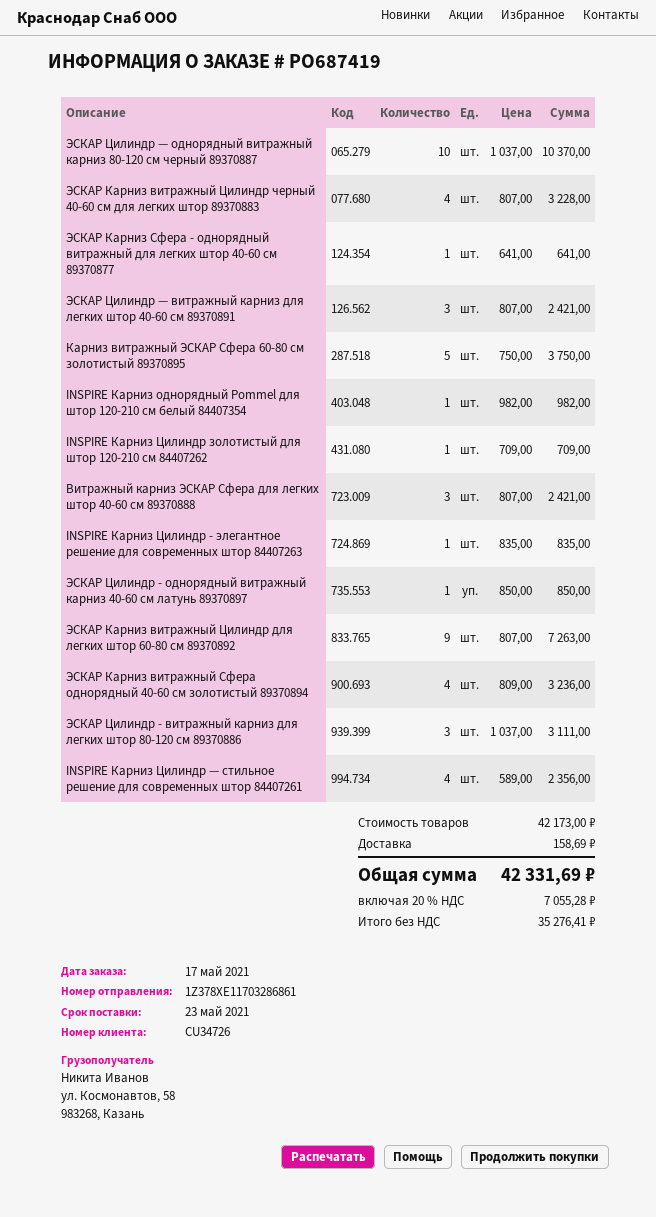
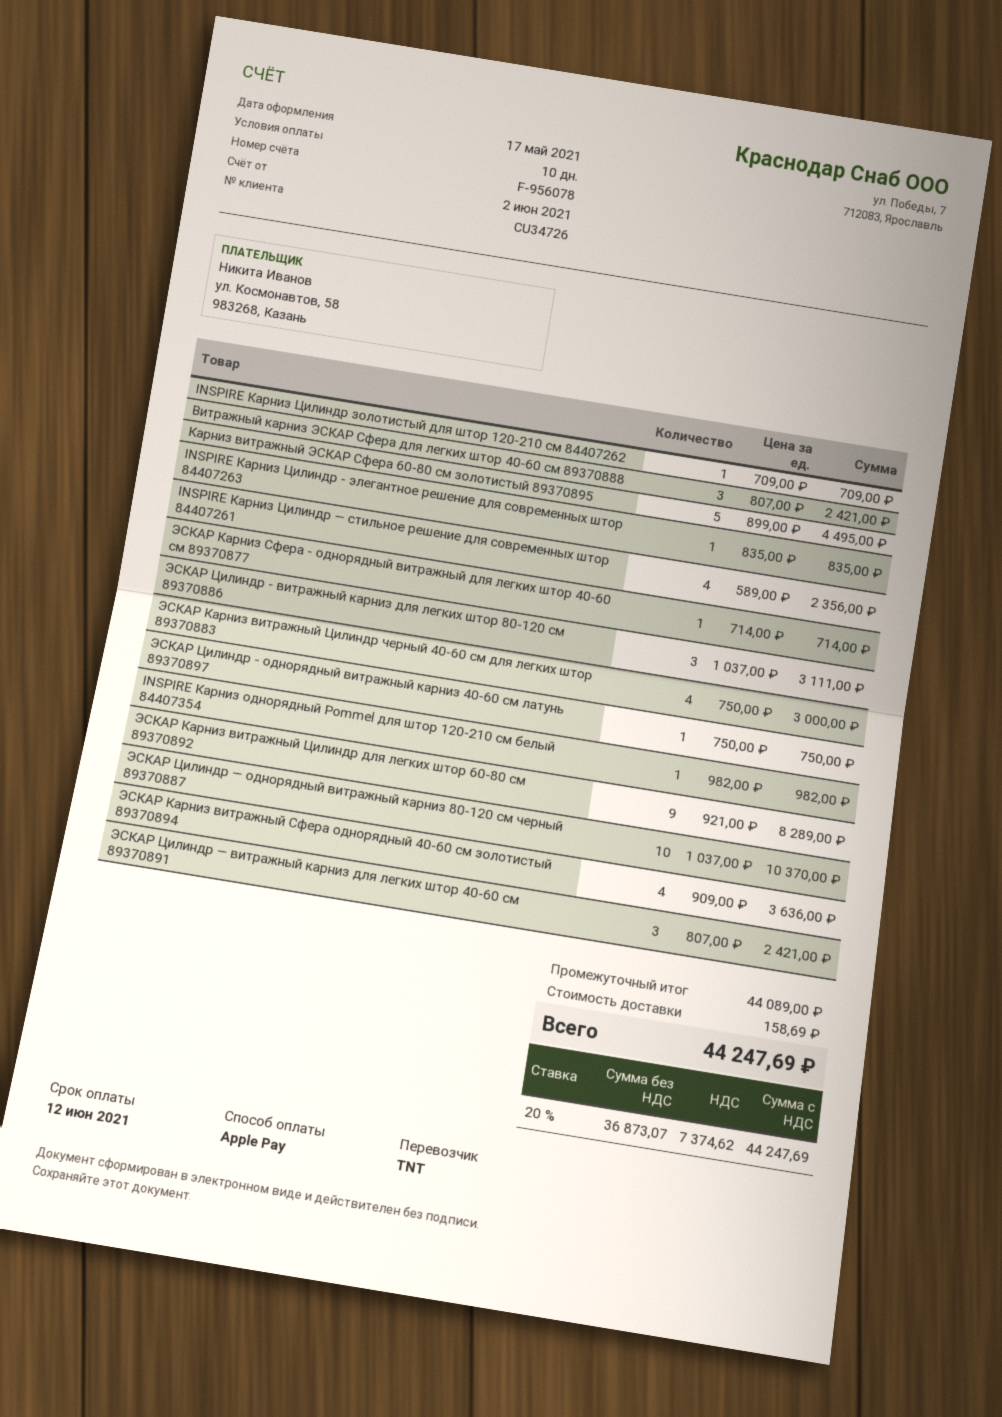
ЭСКАР Карниз витражный Цилиндр черный 40-60 см для легких штор 89370883: 4 x 807.00 = 3228.00 -> 4 x 750.00 = 3000.00
ЭСКАР Карниз Сфера - однорядный витражный для легких штор 40-60 см 89370877: 1 x 641.00 = 641.00 -> 1 x 714.00 = 714.00
Карниз витражный ЭСКАР Сфера 60-80 см золотистый 89370895: 5 x 750.00 = 3750.00 -> 5 x 899.00 = 4495.00
ЭСКАР Цилиндр - однорядный витражный карниз 40-60 см латунь 89370897: 1 x 850.00 = 850.00 -> 1 x 750.00 = 750.00
ЭСКАР Карниз витражный Цилиндр для легких штор 60-80 см 89370892: 9 x 807.00 = 7263.00 -> 9 x 921.00 = 8289.00
ЭСКАР Карниз витражный Сфера однорядный 40-60 см золотистый 89370894: 4 x 809.00 = 3236.00 -> 4 x 909.00 = 3636.00
subtotal: 42173.00 -> 44089.00
net: 35276.41 -> 36873.07
tax: 20% = 7055.28 -> 20% = 7374.62
total: 42331.69 -> 44247.69

